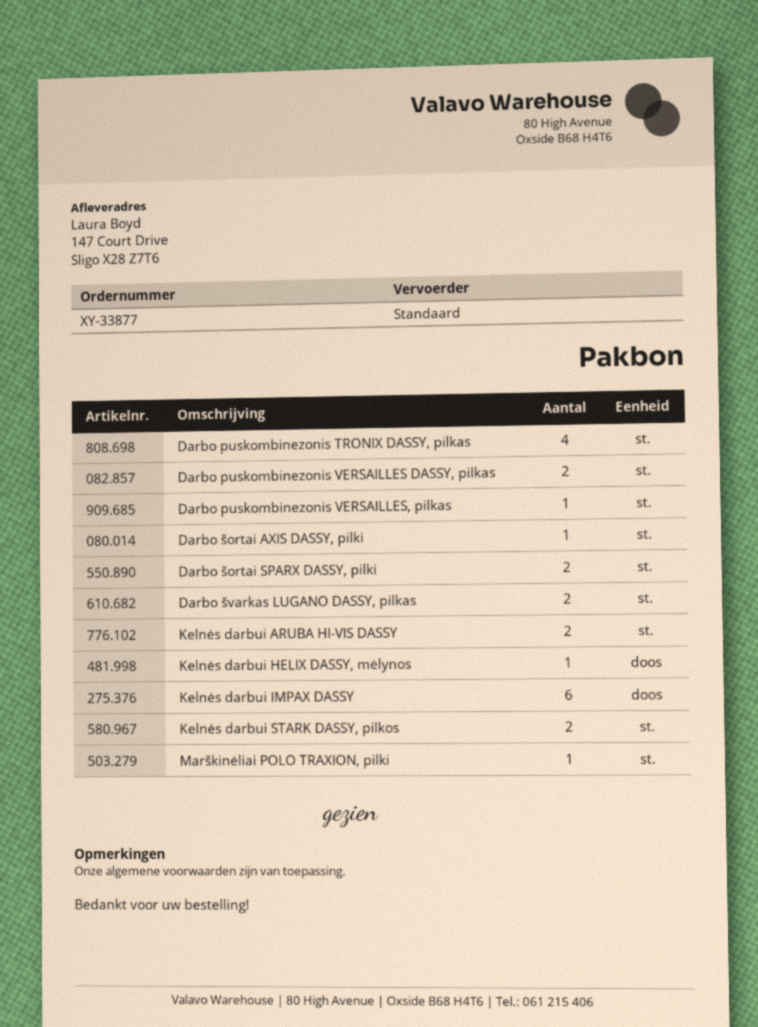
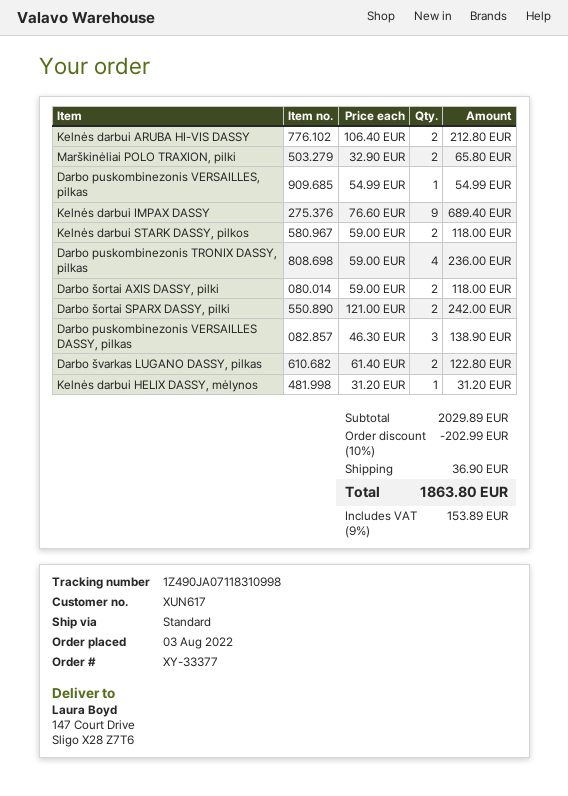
order number: XY-33877 -> XY-33377
Darbo puskombinezonis VERSAILLES DASSY, pilkas: 2 -> 3
Darbo šortai AXIS DASSY, pilki: 1 -> 2
Kelnės darbui IMPAX DASSY: 6 -> 9
Marškinėliai POLO TRAXION, pilki: 1 -> 2

